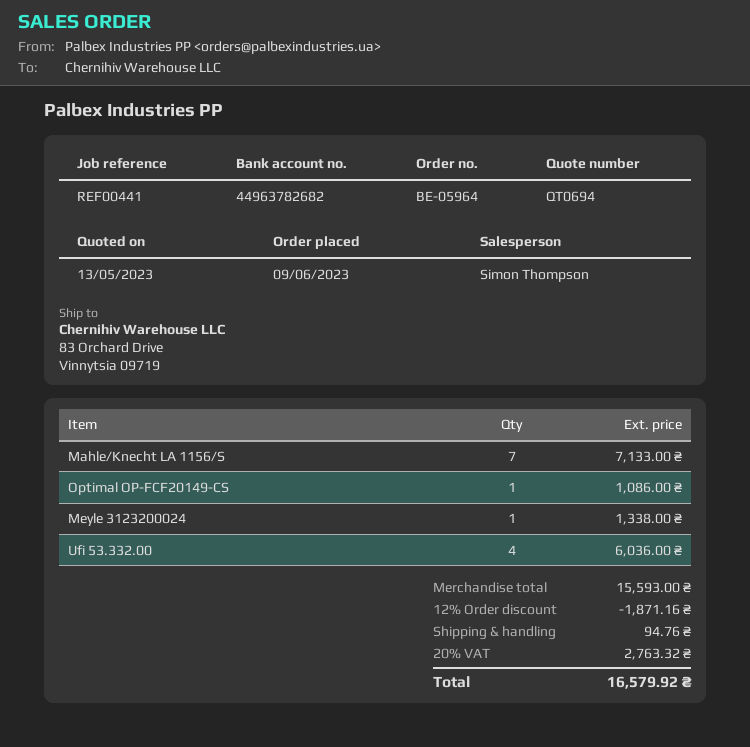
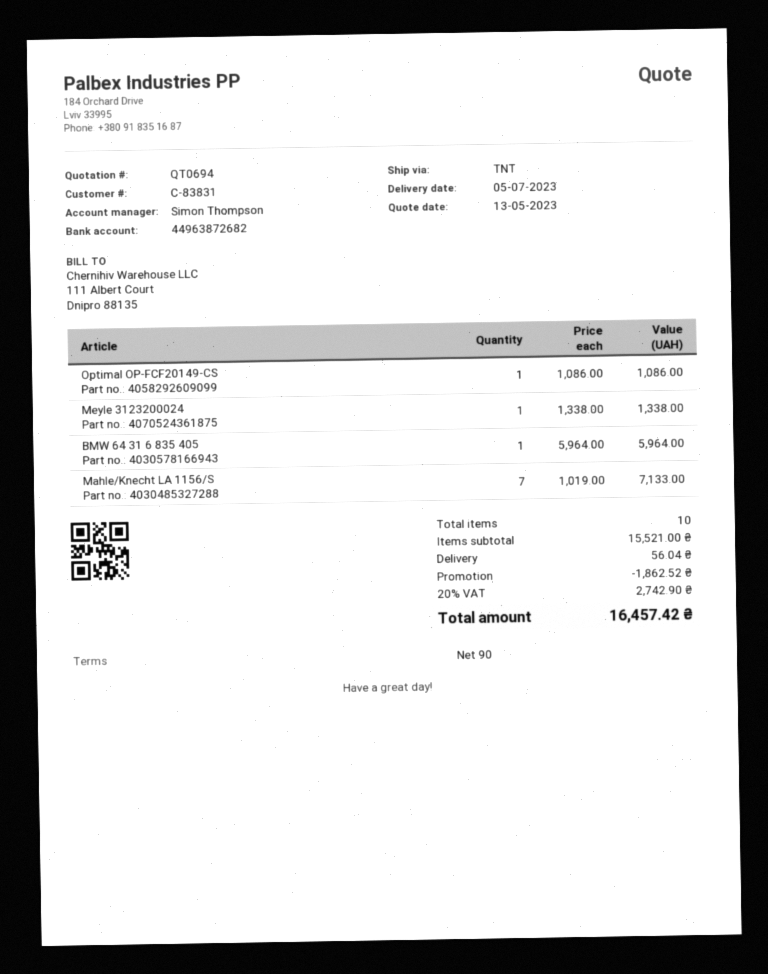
bank account: 44963782682 -> 44963872682
Ufi 53.332.00: 4 for 6036.00 -> none
BMW 64 31 6 835 405: none -> 1 for 5964.00
subtotal: 15593.00 -> 15521.00
discount: 1871.16 -> 1862.52
shipping: 94.76 -> 56.04
tax: 20% = 2763.32 -> 20% = 2742.90
total: 16579.92 -> 16457.42

